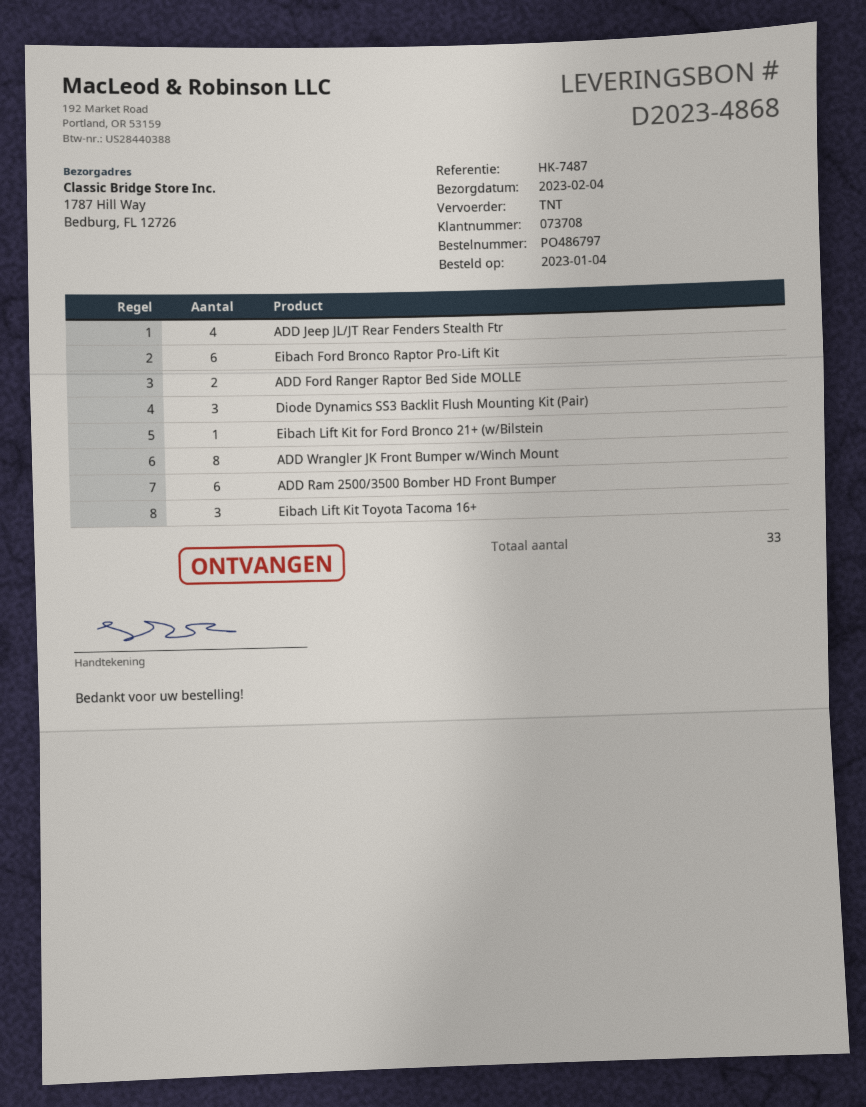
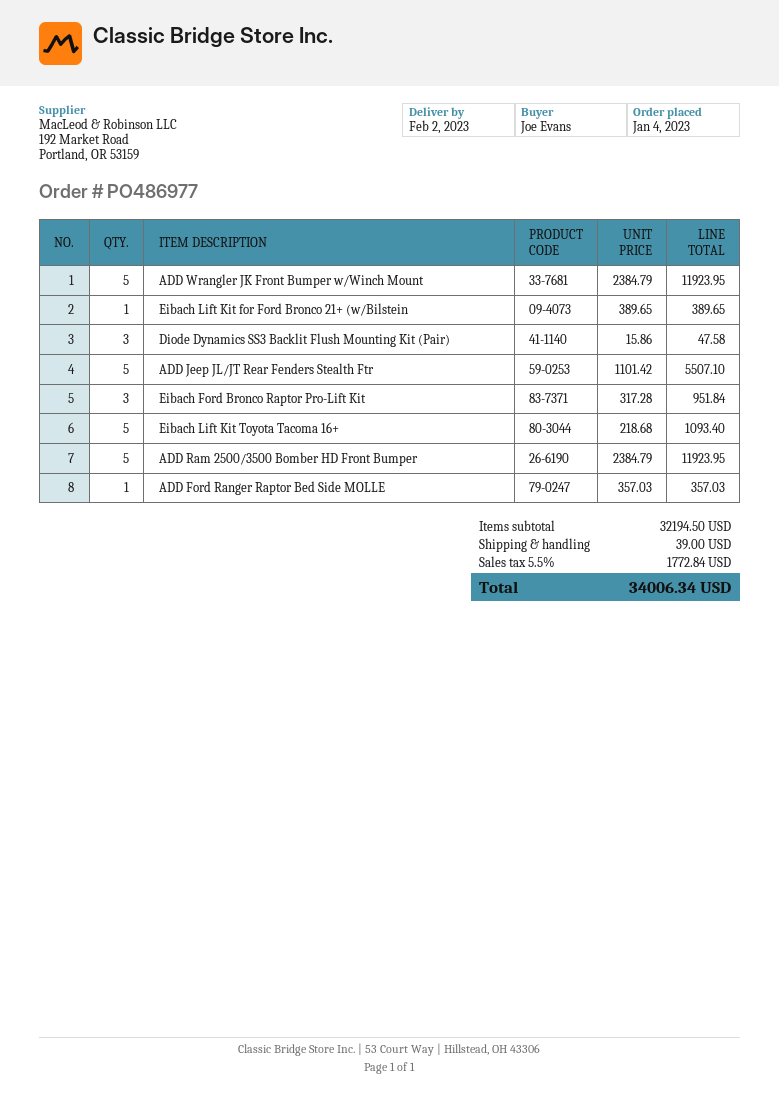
order number: PO486797 -> PO486977
delivery date: 2023-02-04 -> 2023-02-02
ADD Jeep JL/JT Rear Fenders Stealth Ftr: 4 -> 5
Eibach Ford Bronco Raptor Pro-Lift Kit: 6 -> 3
ADD Ford Ranger Raptor Bed Side MOLLE: 2 -> 1
ADD Wrangler JK Front Bumper w/Winch Mount: 8 -> 5
ADD Ram 2500/3500 Bomber HD Front Bumper: 6 -> 5
Eibach Lift Kit Toyota Tacoma 16+: 3 -> 5

